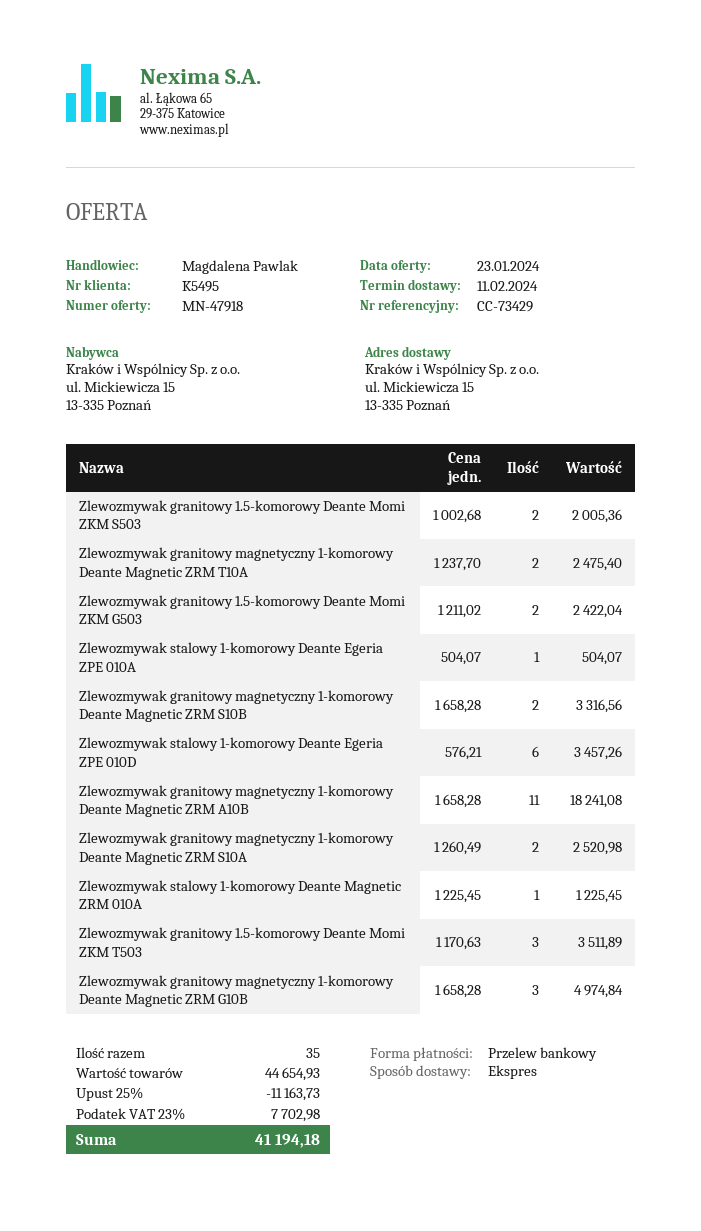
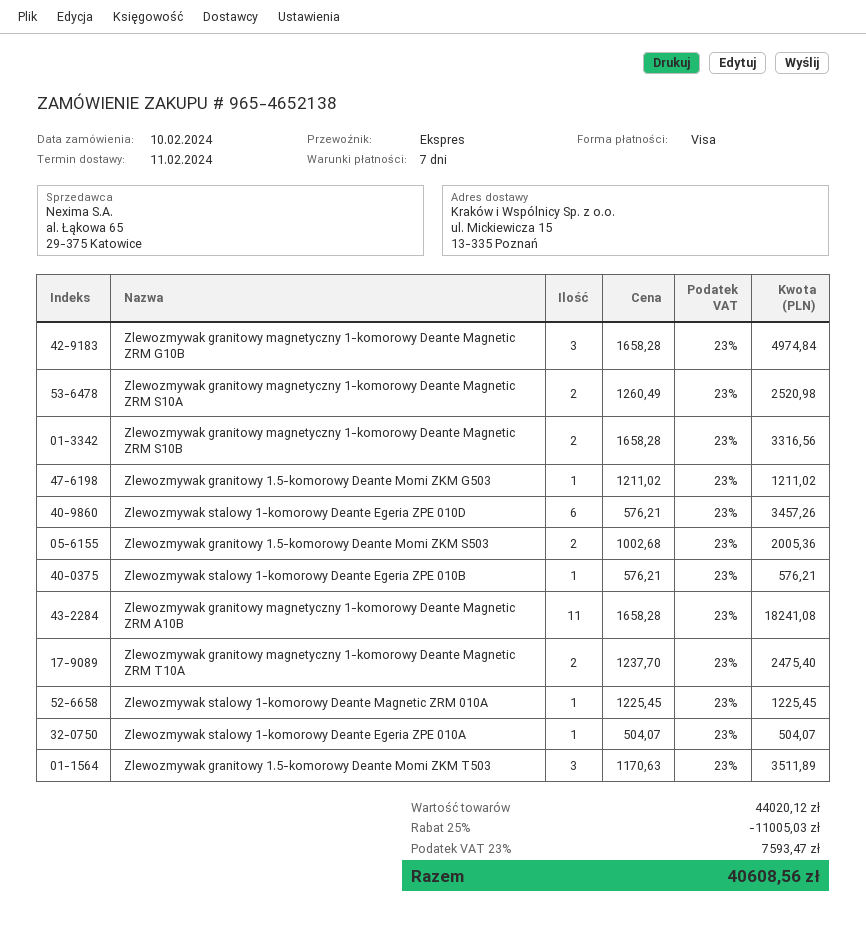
payment method: bank transfer -> Visa
Zlewozmywak granitowy 1.5-komorowy Deante Momi ZKM G503: 2 x 1211.02 = 2422.04 -> 1 x 1211.02 = 1211.02
Zlewozmywak stalowy 1-komorowy Deante Egeria ZPE 010B: none -> 1 x 576.21 = 576.21
subtotal: 44654.93 -> 44020.12
discount: 25% = 11163.73 -> 25% = 11005.03
tax: 23% = 7702.98 -> 23% = 7593.47
total: 41194.18 -> 40608.56

